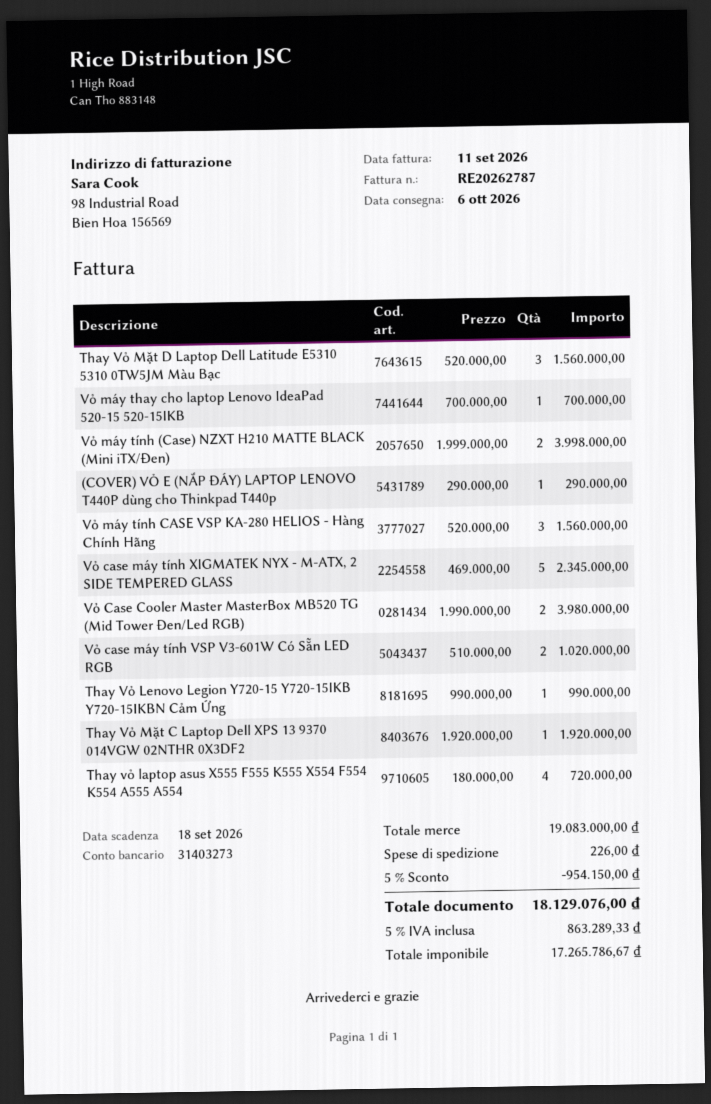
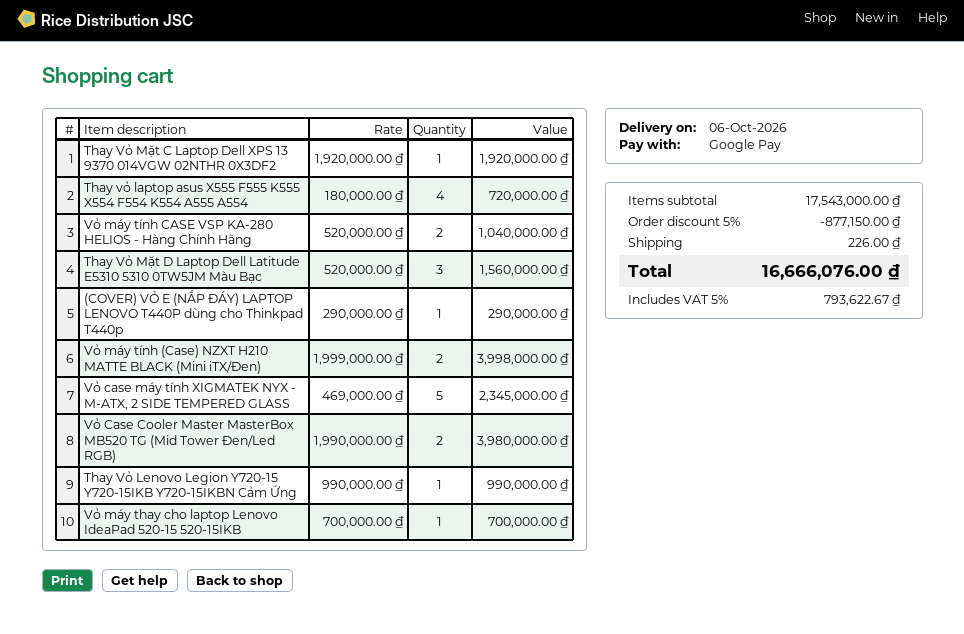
Vỏ máy tính CASE VSP KA-280 HELIOS - Hàng Chính Hãng: 3 x 520000.00 = 1560000.00 -> 2 x 520000.00 = 1040000.00
Vỏ case máy tính VSP V3-601W Có Sẵn LED RGB: 2 x 510000.00 = 1020000.00 -> none
subtotal: 19083000.00 -> 17543000.00
discount: 5% = 954150.00 -> 5% = 877150.00
tax: 5% = 863289.33 -> 5% = 793622.67
total: 18129076.00 -> 16666076.00

